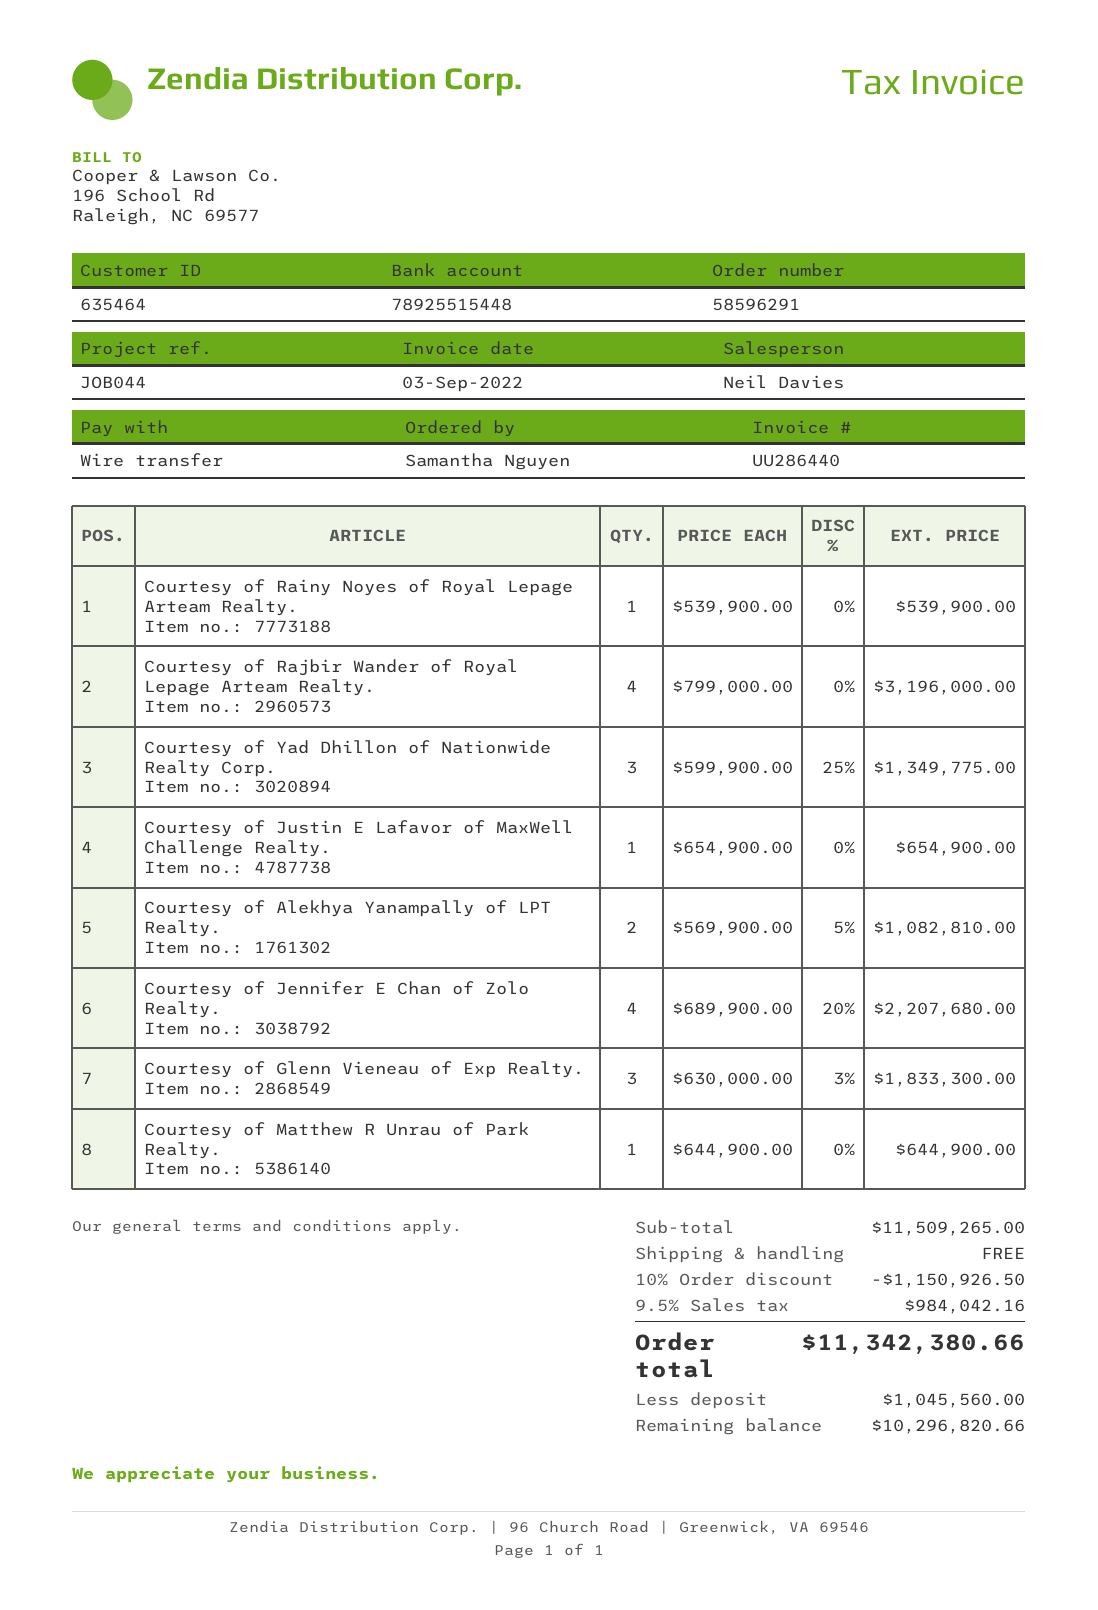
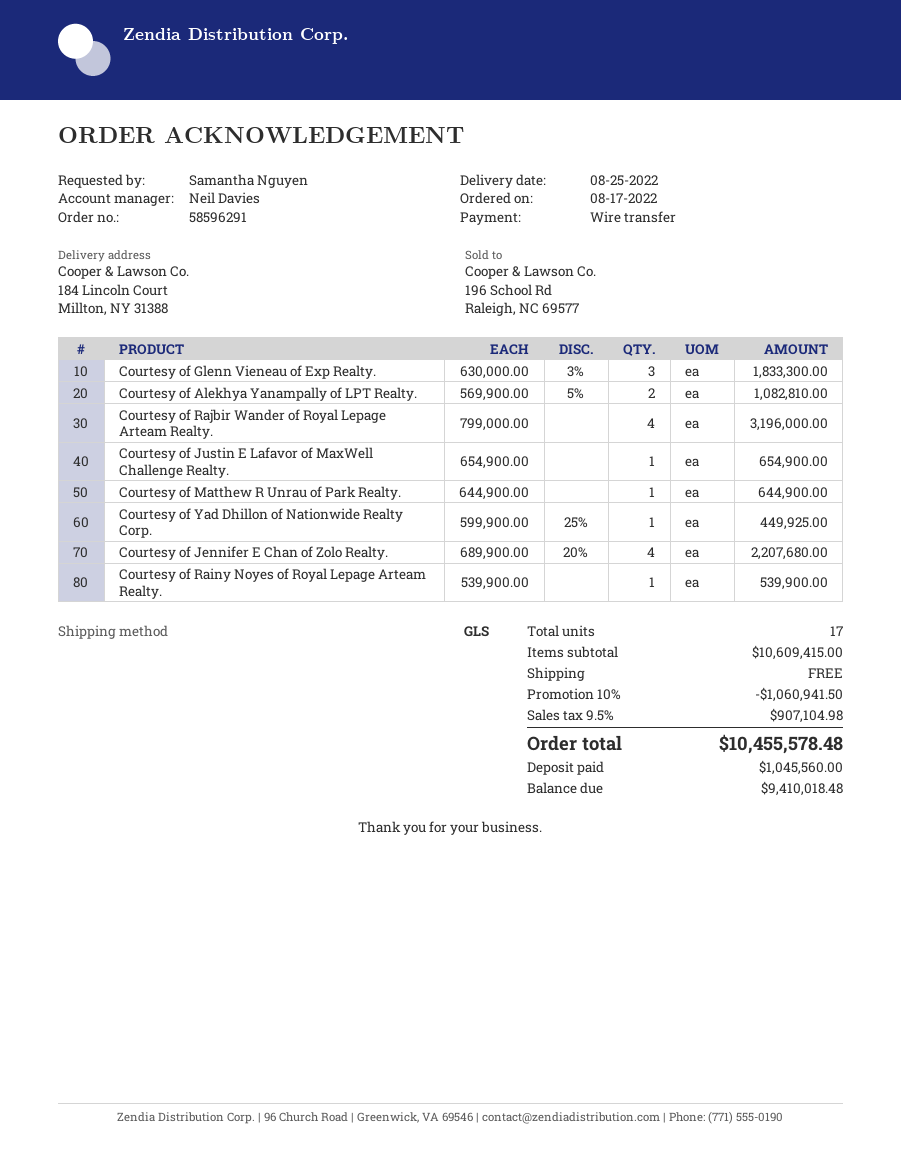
Courtesy of Yad Dhillon of Nationwide Realty Corp.: 3 x 599900.00 - 25% = 1349775.00 -> 1 x 599900.00 - 25% = 449925.00
subtotal: 11509265.00 -> 10609415.00
discount: 10% = 1150926.50 -> 10% = 1060941.50
tax: 9.5% = 984042.16 -> 9.5% = 907104.98
total: 11342380.66 -> 10455578.48
balance: 10296820.66 -> 9410018.48

